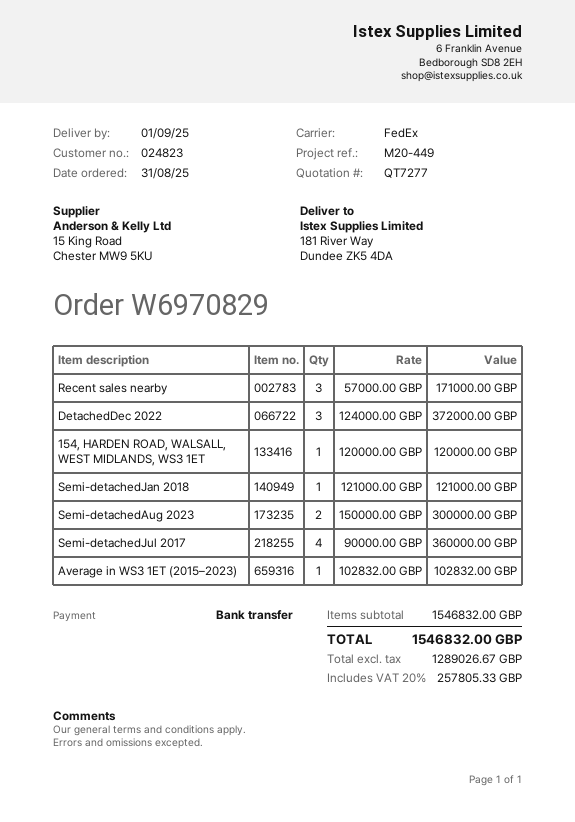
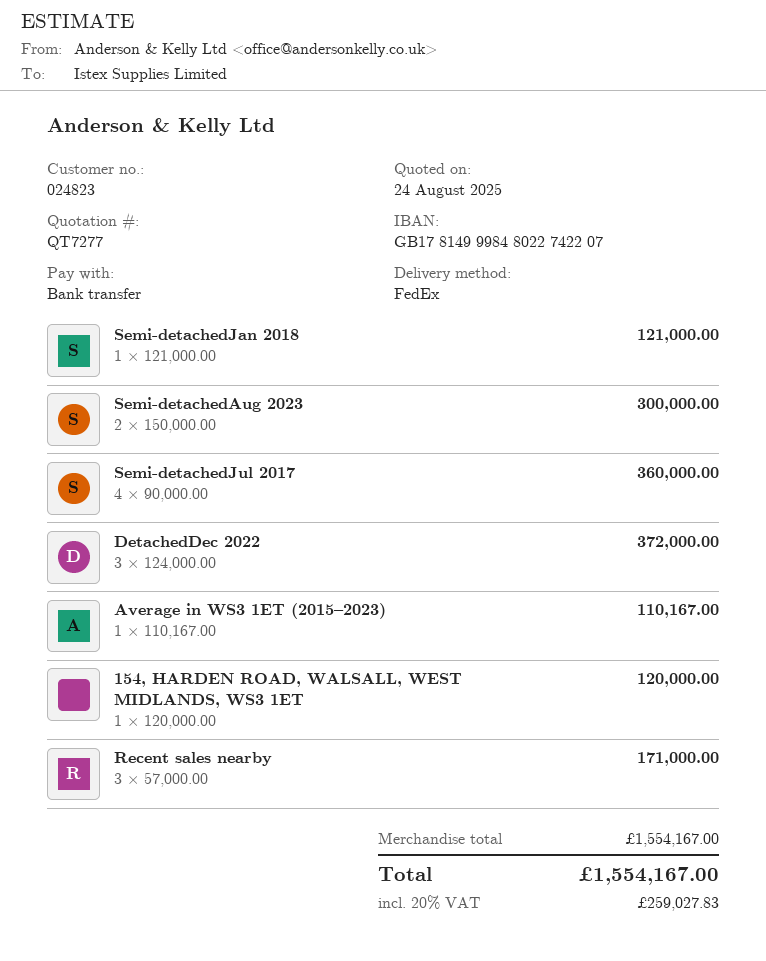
Average in WS3 1ET (2015–2023): 1 x 102832.00 = 102832.00 -> 1 x 110167.00 = 110167.00
subtotal: 1546832.00 -> 1554167.00
tax: 20% = 257805.33 -> 20% = 259027.83
total: 1546832.00 -> 1554167.00

